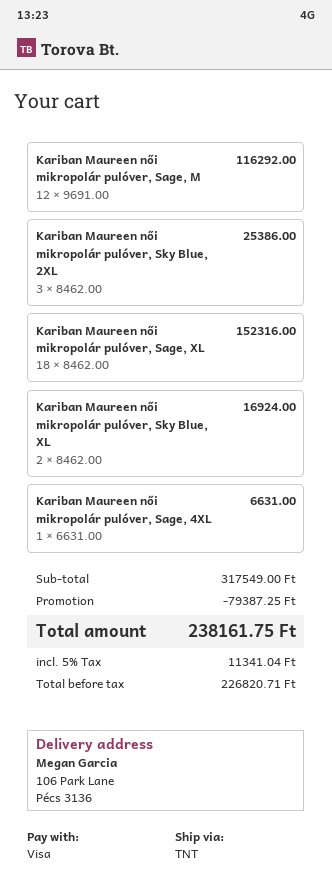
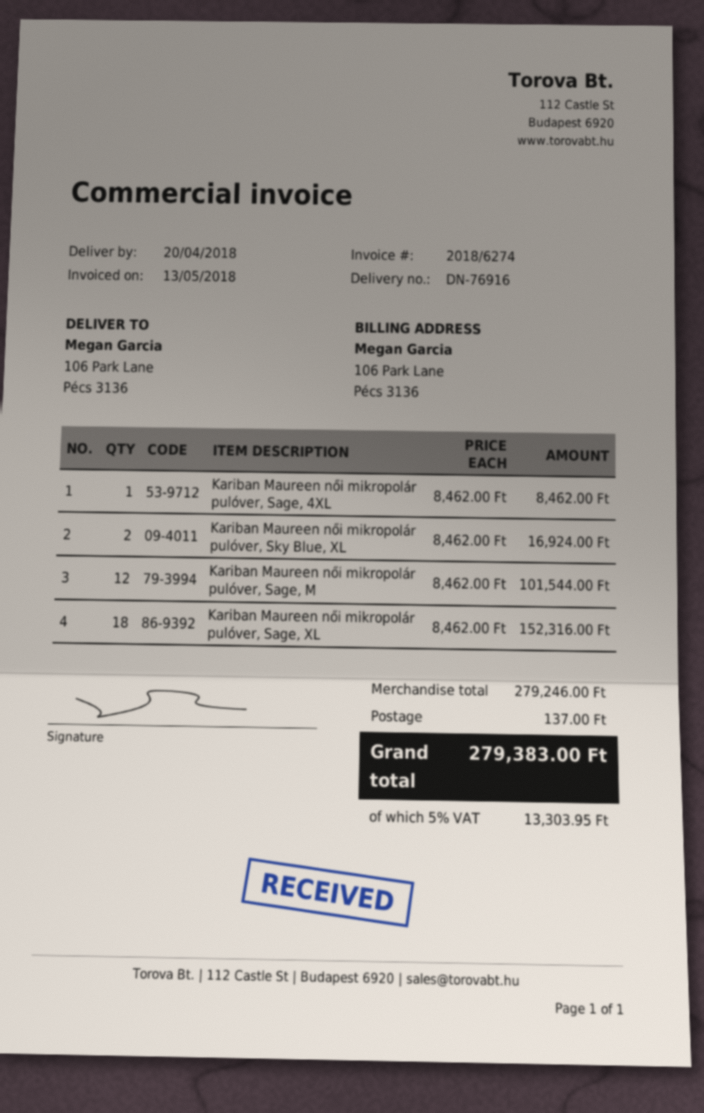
Kariban Maureen női mikropolár pulóver, Sage, M: 12 x 9691.00 = 116292.00 -> 12 x 8462.00 = 101544.00
Kariban Maureen női mikropolár pulóver, Sky Blue, 2XL: 3 x 8462.00 = 25386.00 -> none
Kariban Maureen női mikropolár pulóver, Sage, 4XL: 1 x 6631.00 = 6631.00 -> 1 x 8462.00 = 8462.00
subtotal: 317549.00 -> 279246.00
discount: 79387.25 -> none
shipping: none -> 137.00
tax: 5% = 11341.04 -> 5% = 13303.95
total: 238161.75 -> 279383.00

